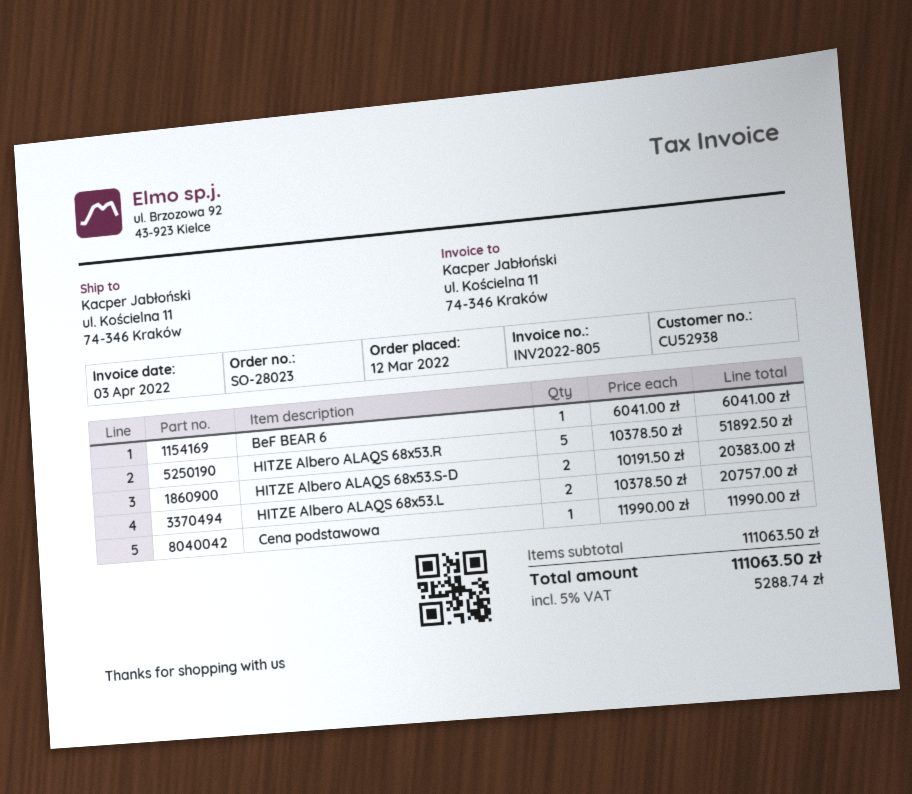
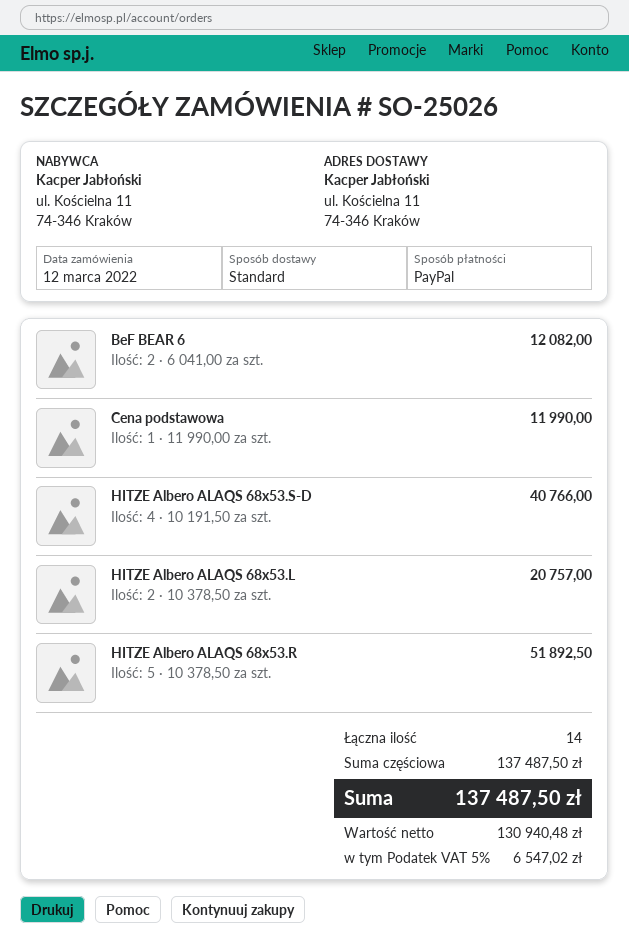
order number: SO-28023 -> SO-25026
BeF BEAR 6: 1 x 6041.00 = 6041.00 -> 2 x 6041.00 = 12082.00
HITZE Albero ALAQS 68x53.S-D: 2 x 10191.50 = 20383.00 -> 4 x 10191.50 = 40766.00
subtotal: 111063.50 -> 137487.50
tax: 5% = 5288.74 -> 5% = 6547.02
total: 111063.50 -> 137487.50

